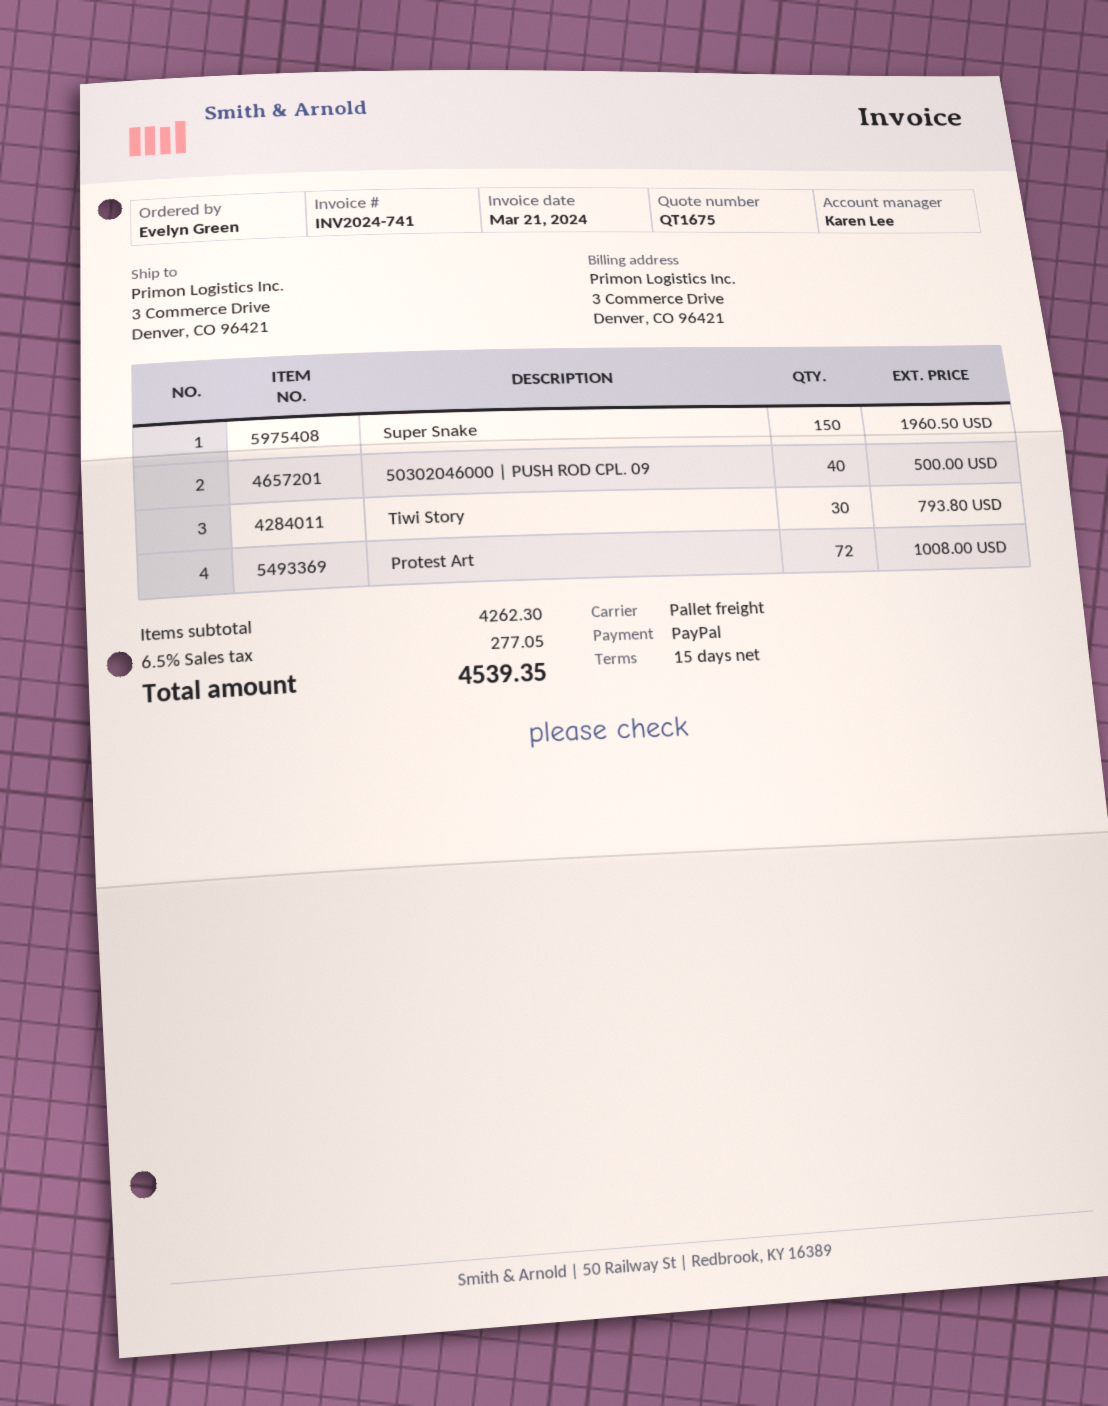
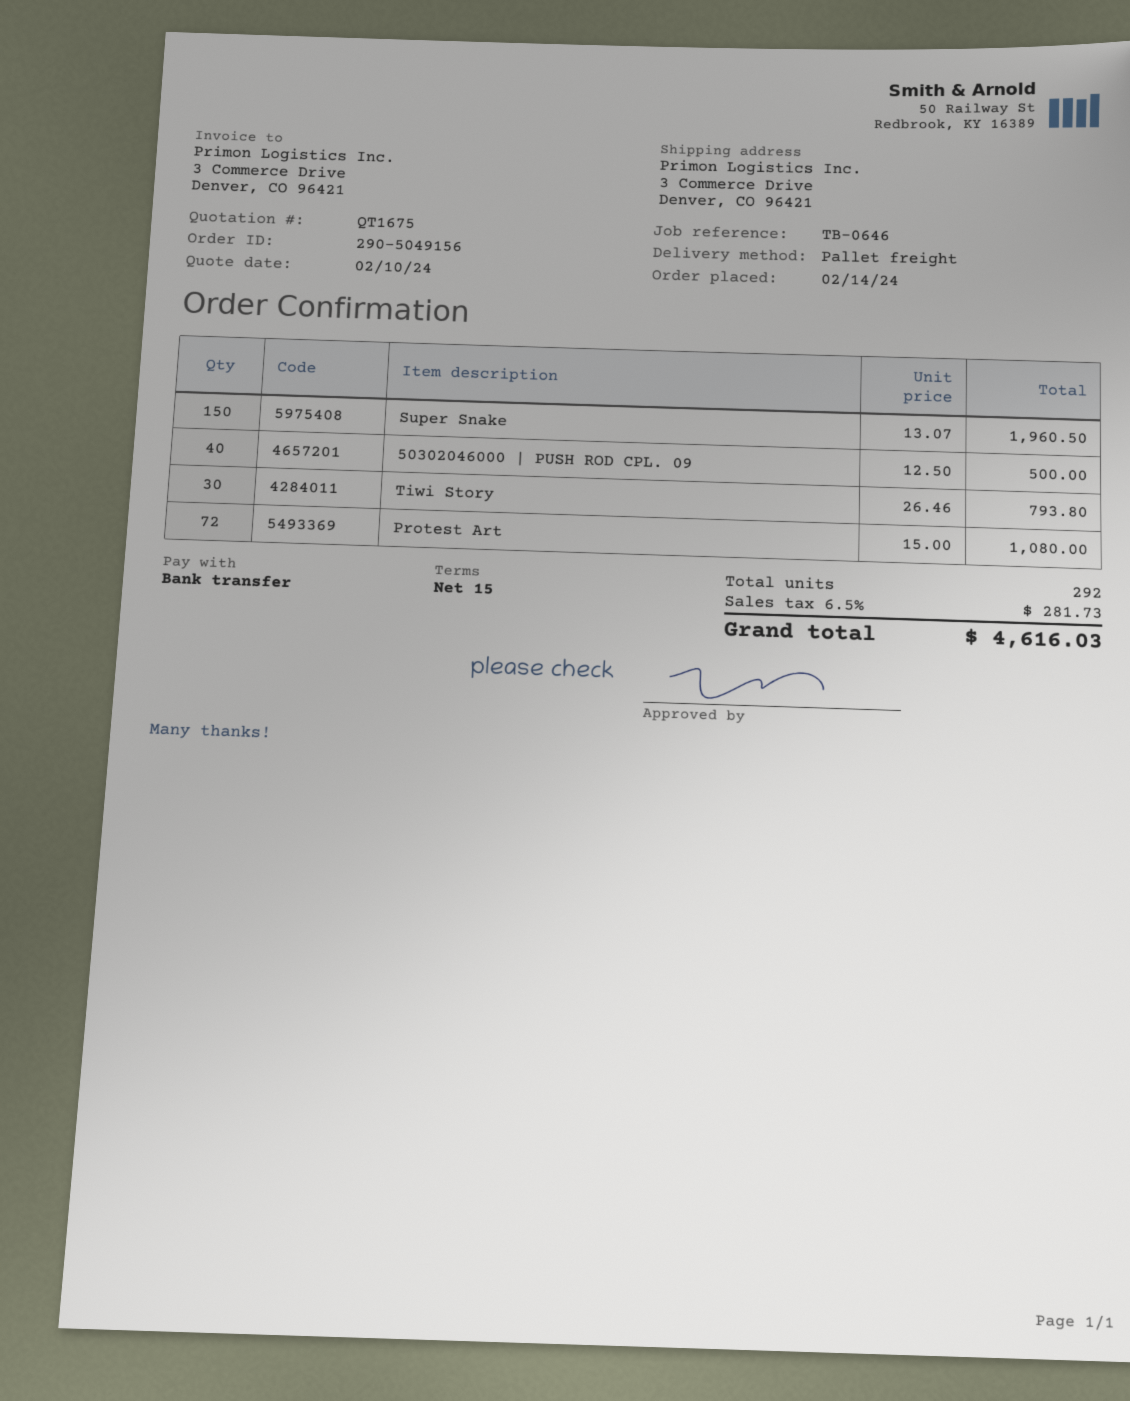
payment method: PayPal -> bank transfer
Protest Art: 72 for 1008.00 -> 72 for 1080.00
tax: 6.5% = 277.05 -> 6.5% = 281.73
total: 4539.35 -> 4616.03

